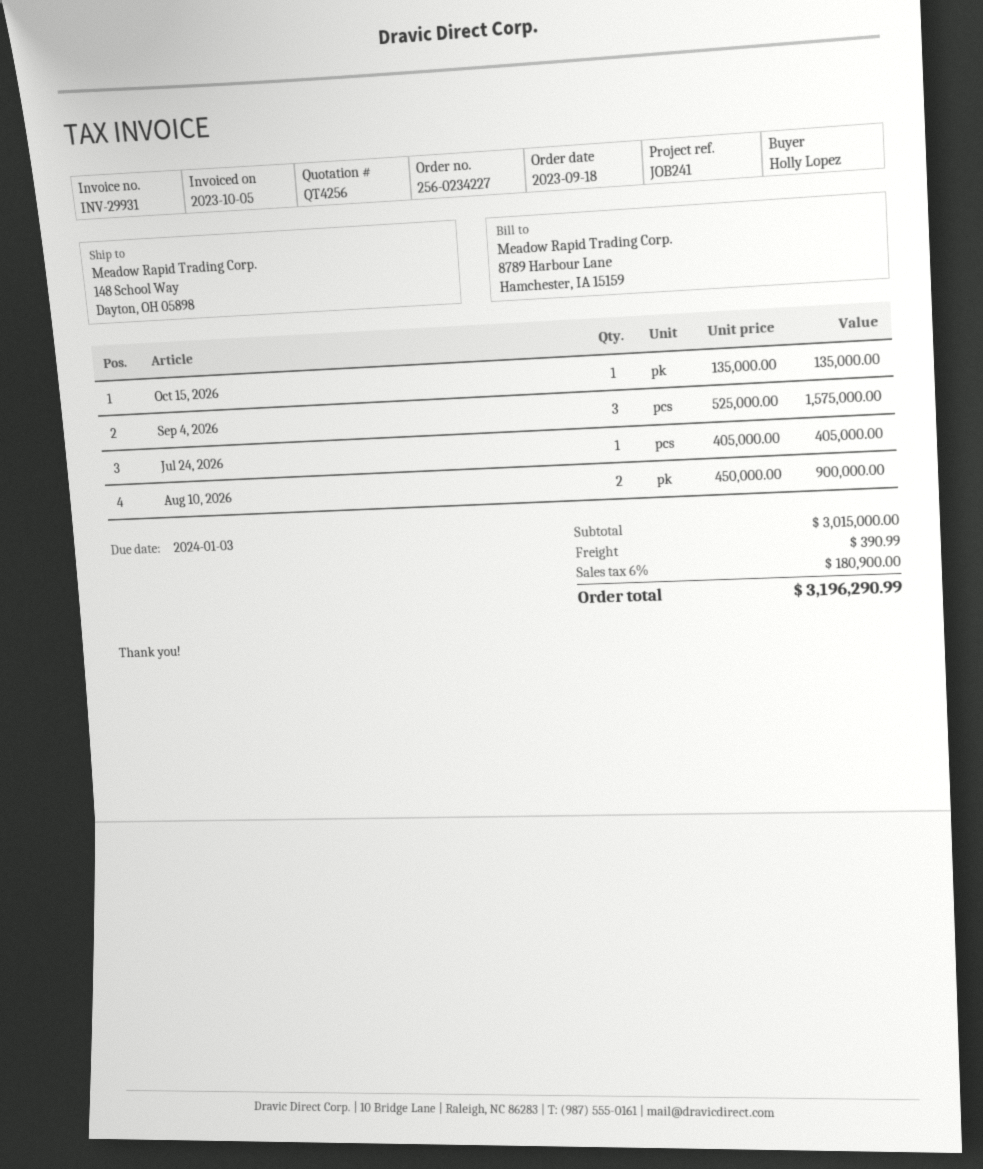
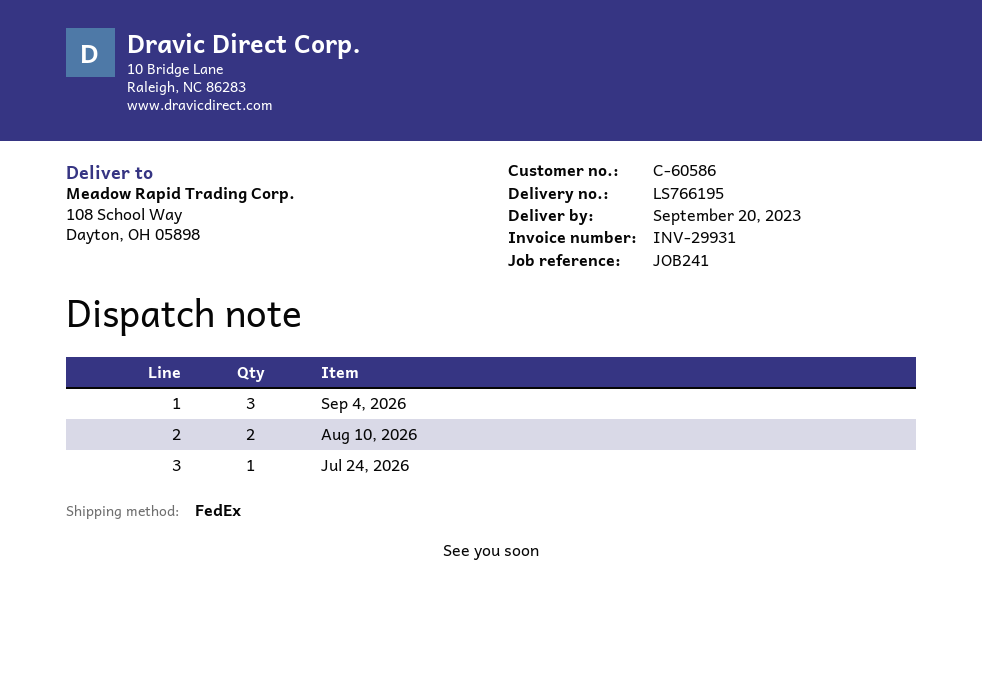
ship to: 148 School Way, Dayton, OH 05898 -> 108 School Way, Dayton, OH 05898
Oct 15, 2026: 1 -> none

